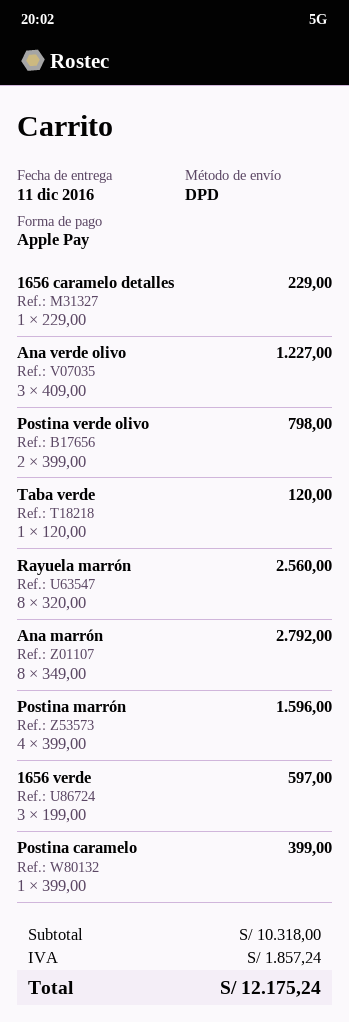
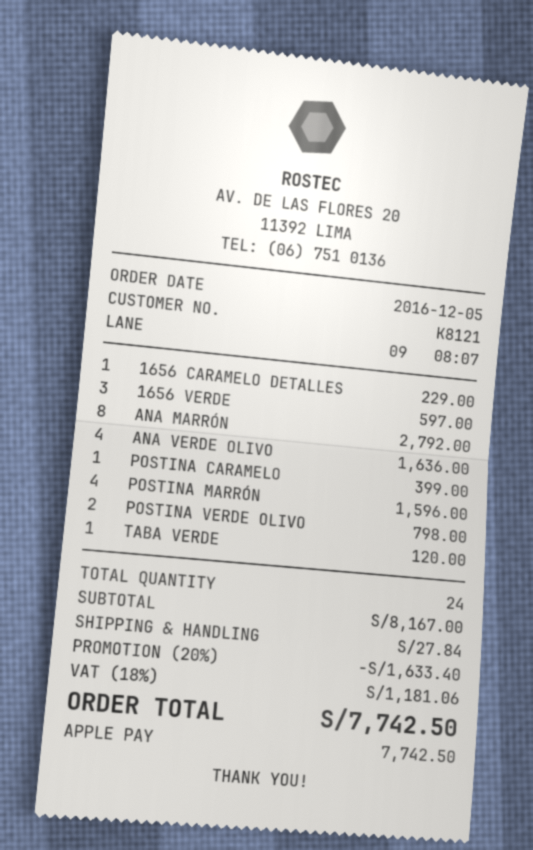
Ana verde olivo: 3 for 1227.00 -> 4 for 1636.00
Rayuela marrón: 8 for 2560.00 -> none
subtotal: 10318.00 -> 8167.00
discount: none -> 20% = 1633.40
shipping: none -> 27.84
tax: 1857.24 -> 1181.06
total: 12175.24 -> 7742.50

